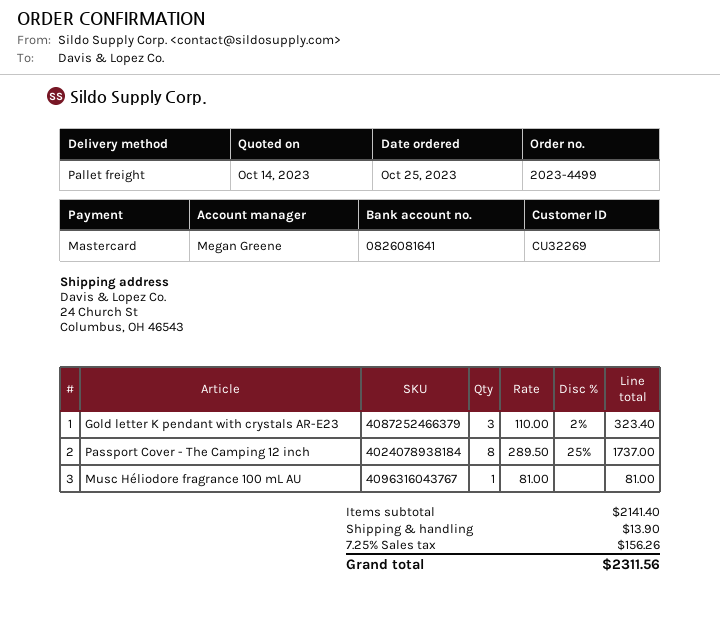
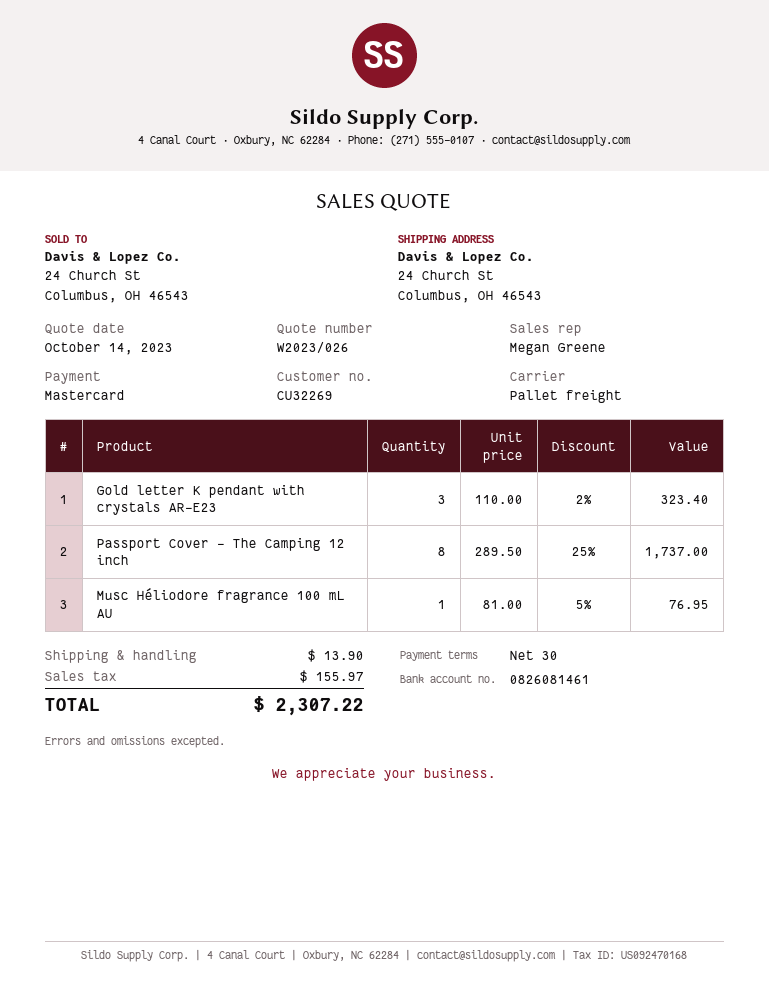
bank account: 0826081641 -> 0826081461
Musc Héliodore fragrance 100 mL AU: 1 x 81.00 = 81.00 -> 1 x 81.00 - 5% = 76.95
tax: 156.26 -> 155.97
total: 2311.56 -> 2307.22

